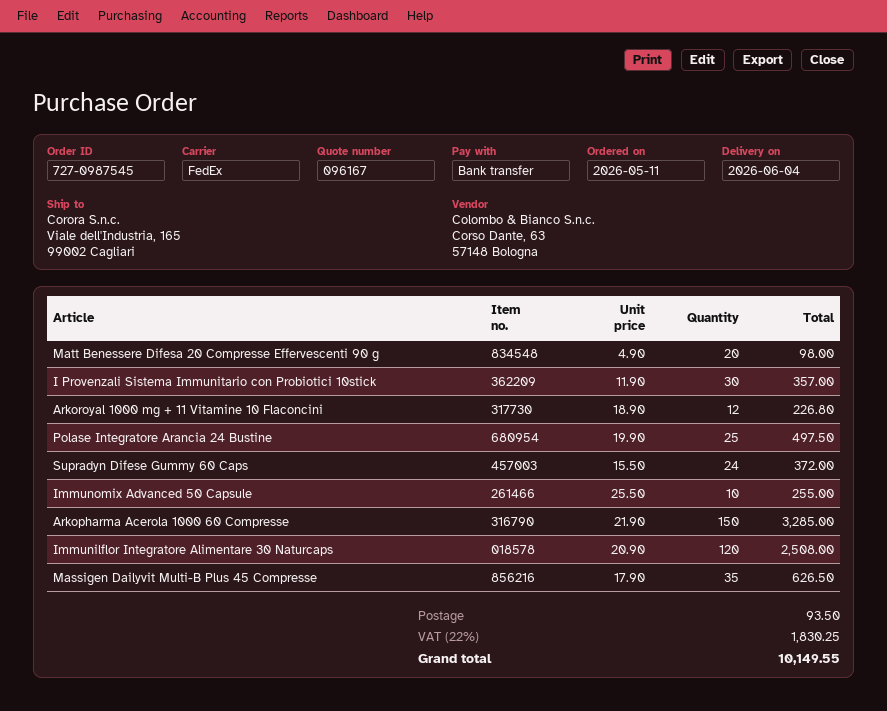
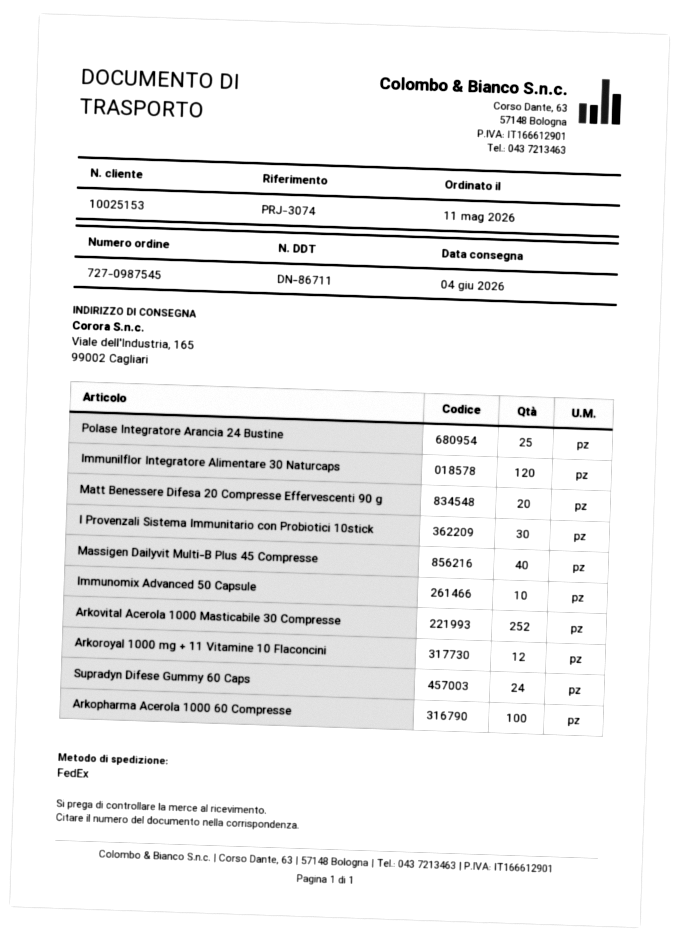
Arkopharma Acerola 1000 60 Compresse: 150 -> 100
Massigen Dailyvit Multi-B Plus 45 Compresse: 35 -> 40
Arkovital Acerola 1000 Masticabile 30 Compresse: none -> 252

